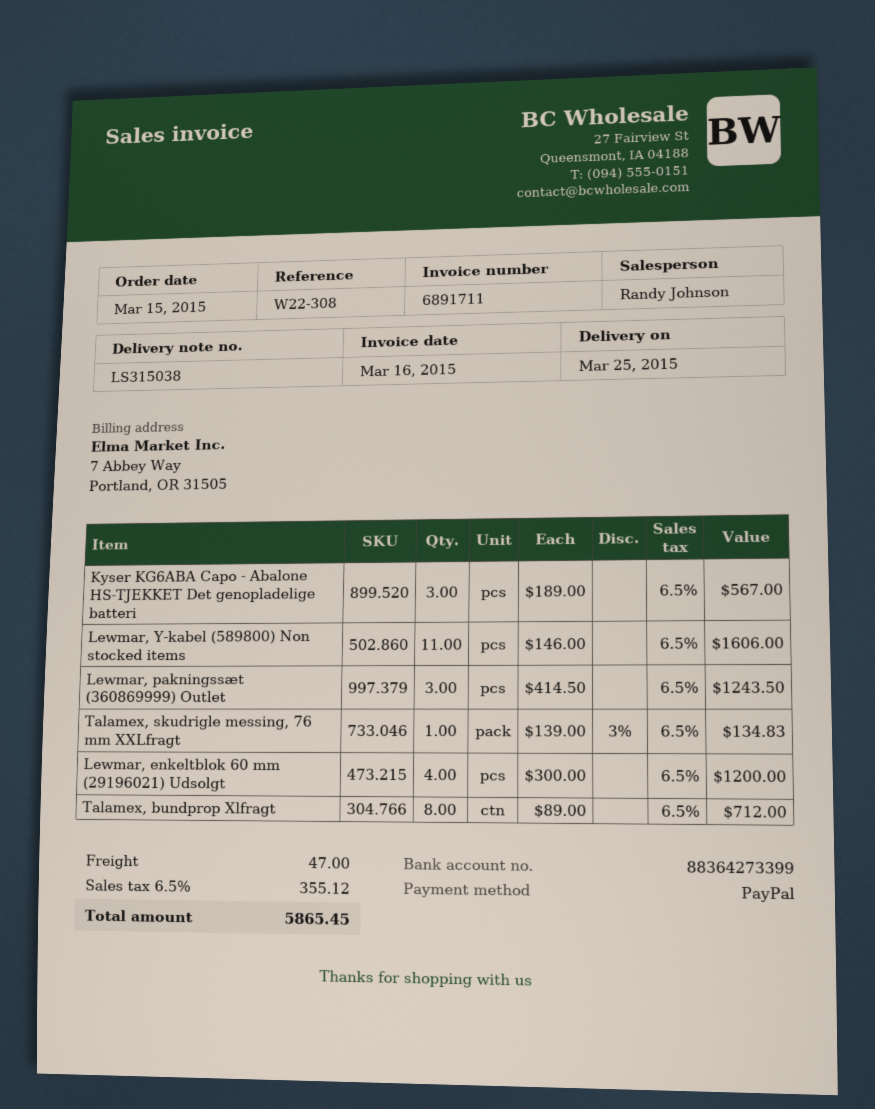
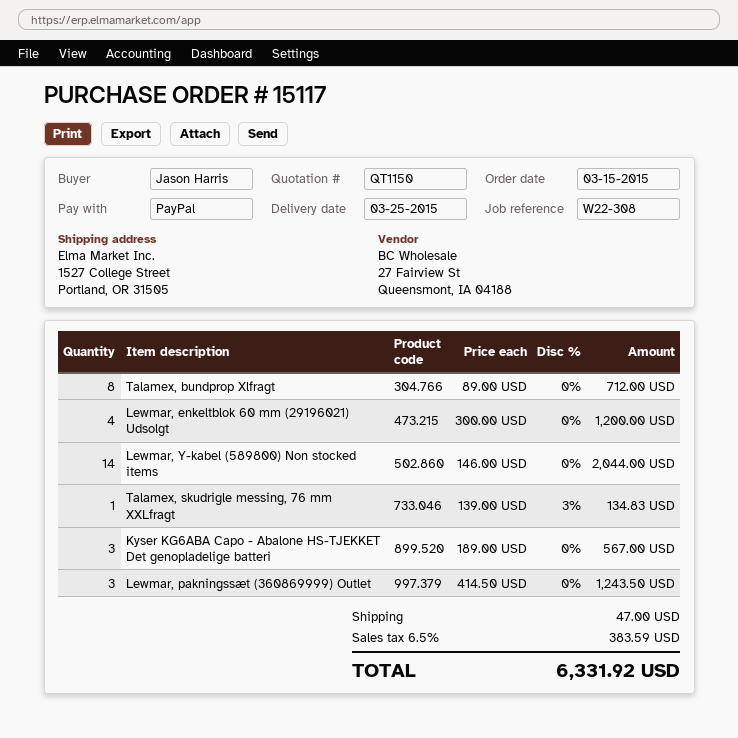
Lewmar, Y-kabel (589800) Non stocked items: 11 x 146.00 = 1606.00 -> 14 x 146.00 = 2044.00
tax: 6.5% = 355.12 -> 6.5% = 383.59
total: 5865.45 -> 6331.92

